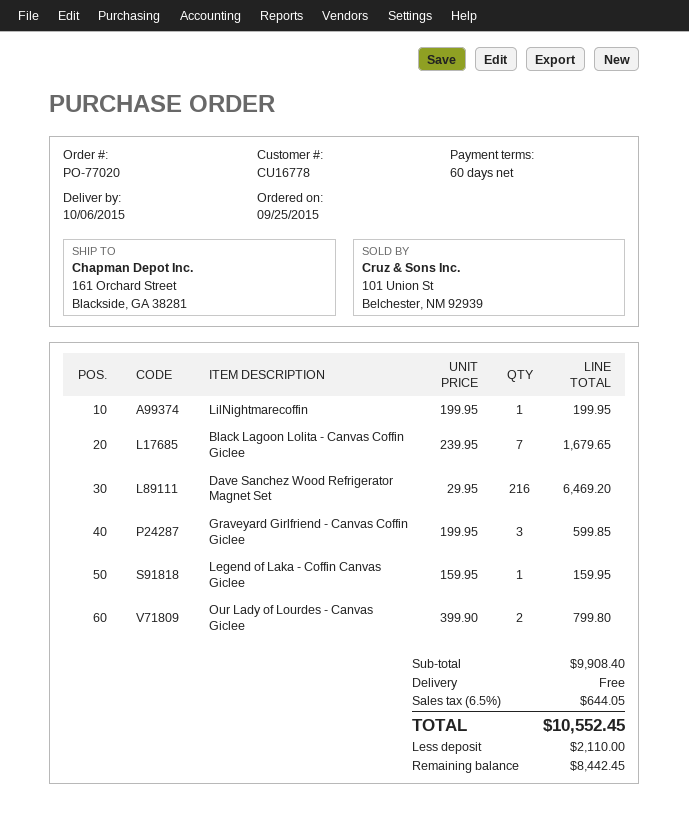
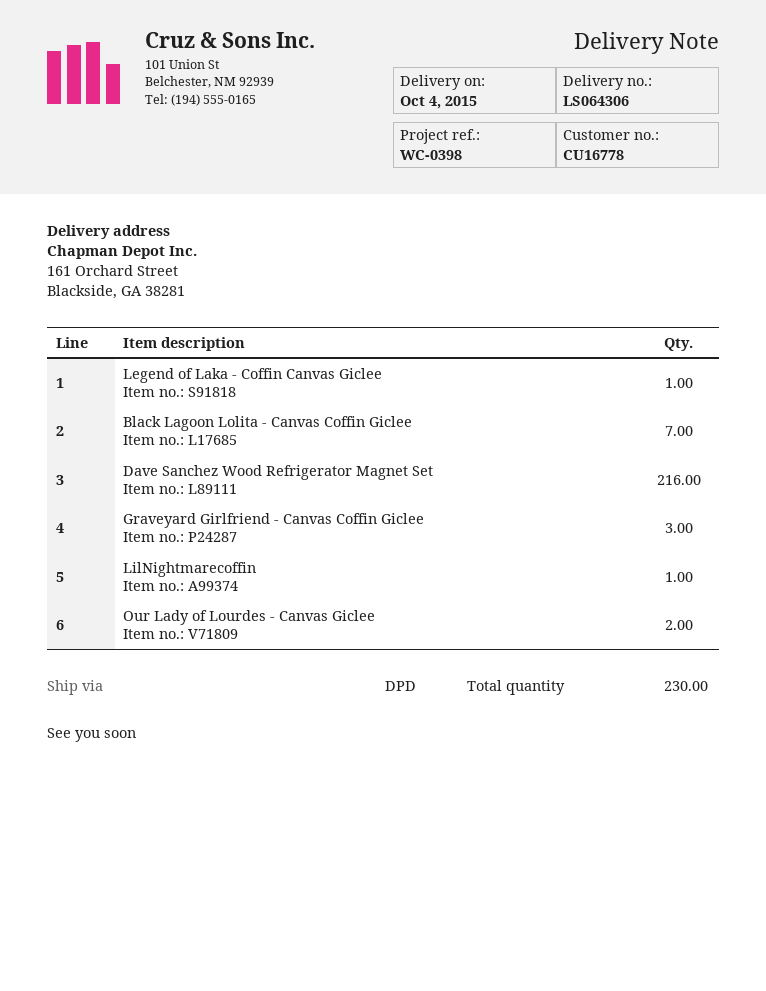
delivery date: 2015-10-06 -> 2015-10-04

